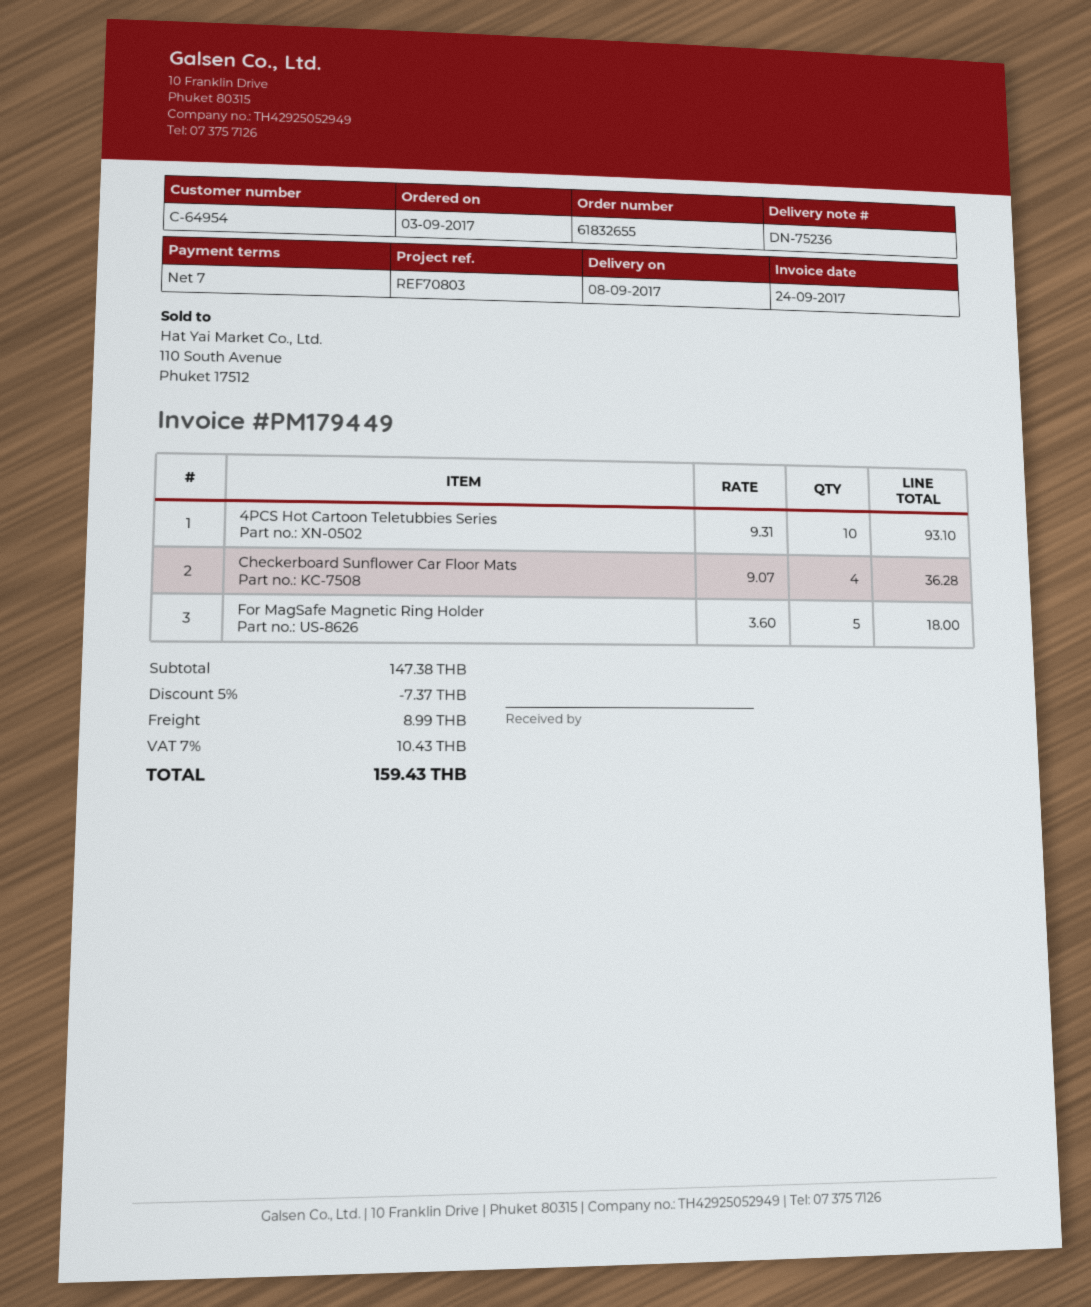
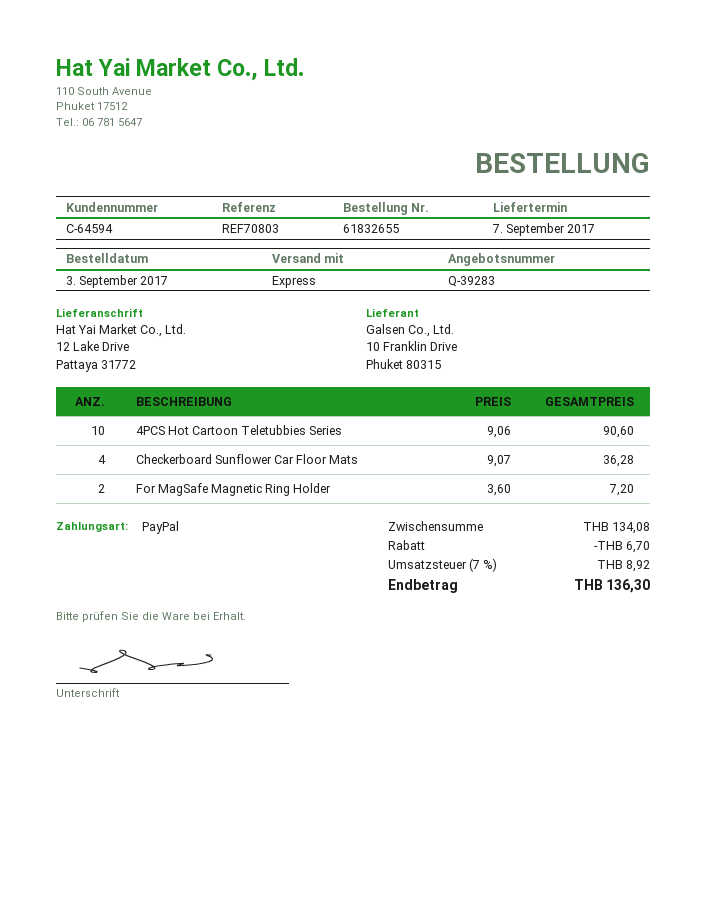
delivery date: 2017-09-08 -> 2017-09-07
customer number: C-64954 -> C-64594
4PCS Hot Cartoon Teletubbies Series: 10 x 9.31 = 93.10 -> 10 x 9.06 = 90.60
For MagSafe Magnetic Ring Holder: 5 x 3.60 = 18.00 -> 2 x 3.60 = 7.20
subtotal: 147.38 -> 134.08
discount: 7.37 -> 6.70
shipping: 8.99 -> none
tax: 7% = 10.43 -> 7% = 8.92
total: 159.43 -> 136.30

